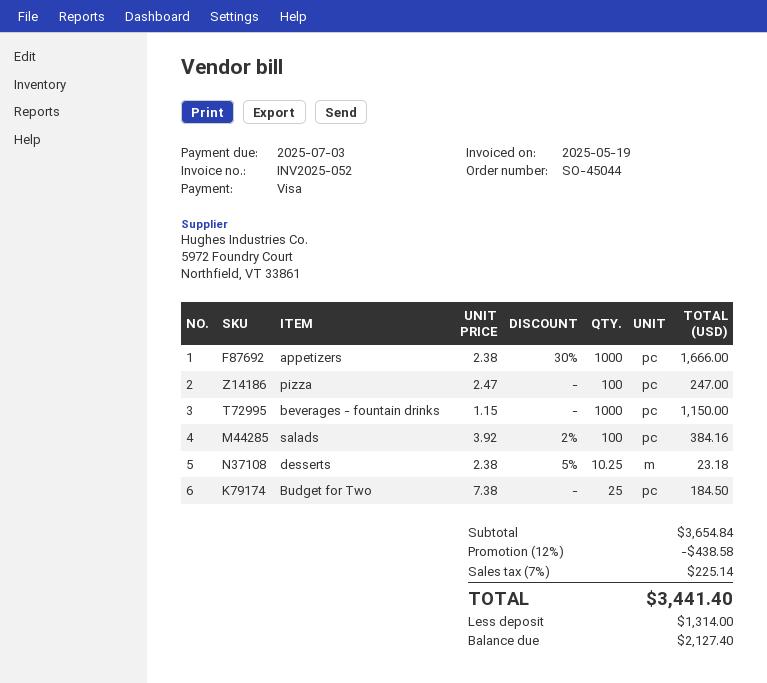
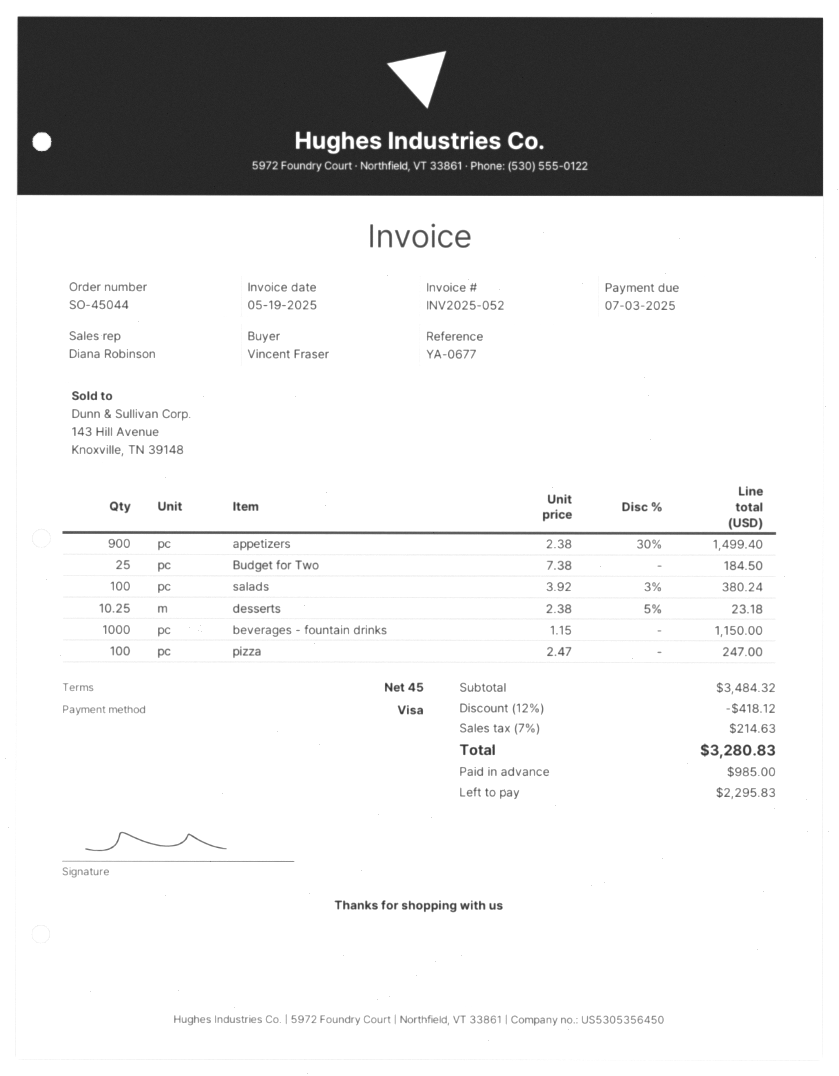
appetizers: 1000 x 2.38 - 30% = 1666.00 -> 900 x 2.38 - 30% = 1499.40
salads: 100 x 3.92 - 2% = 384.16 -> 100 x 3.92 - 3% = 380.24
subtotal: 3654.84 -> 3484.32
discount: 12% = 438.58 -> 12% = 418.12
tax: 7% = 225.14 -> 7% = 214.63
total: 3441.40 -> 3280.83
deposit: 1314.00 -> 985.00
balance: 2127.40 -> 2295.83

